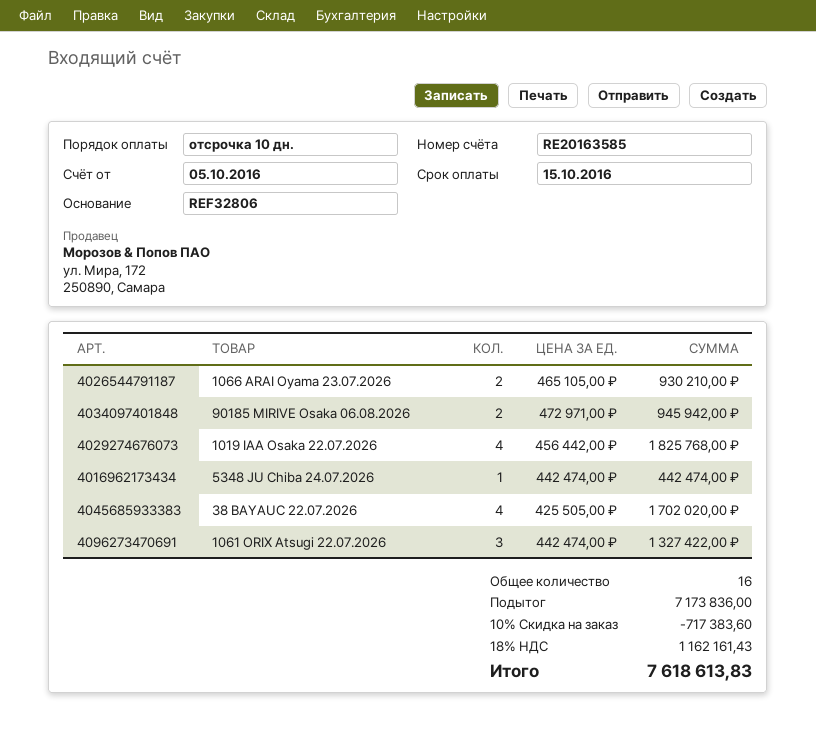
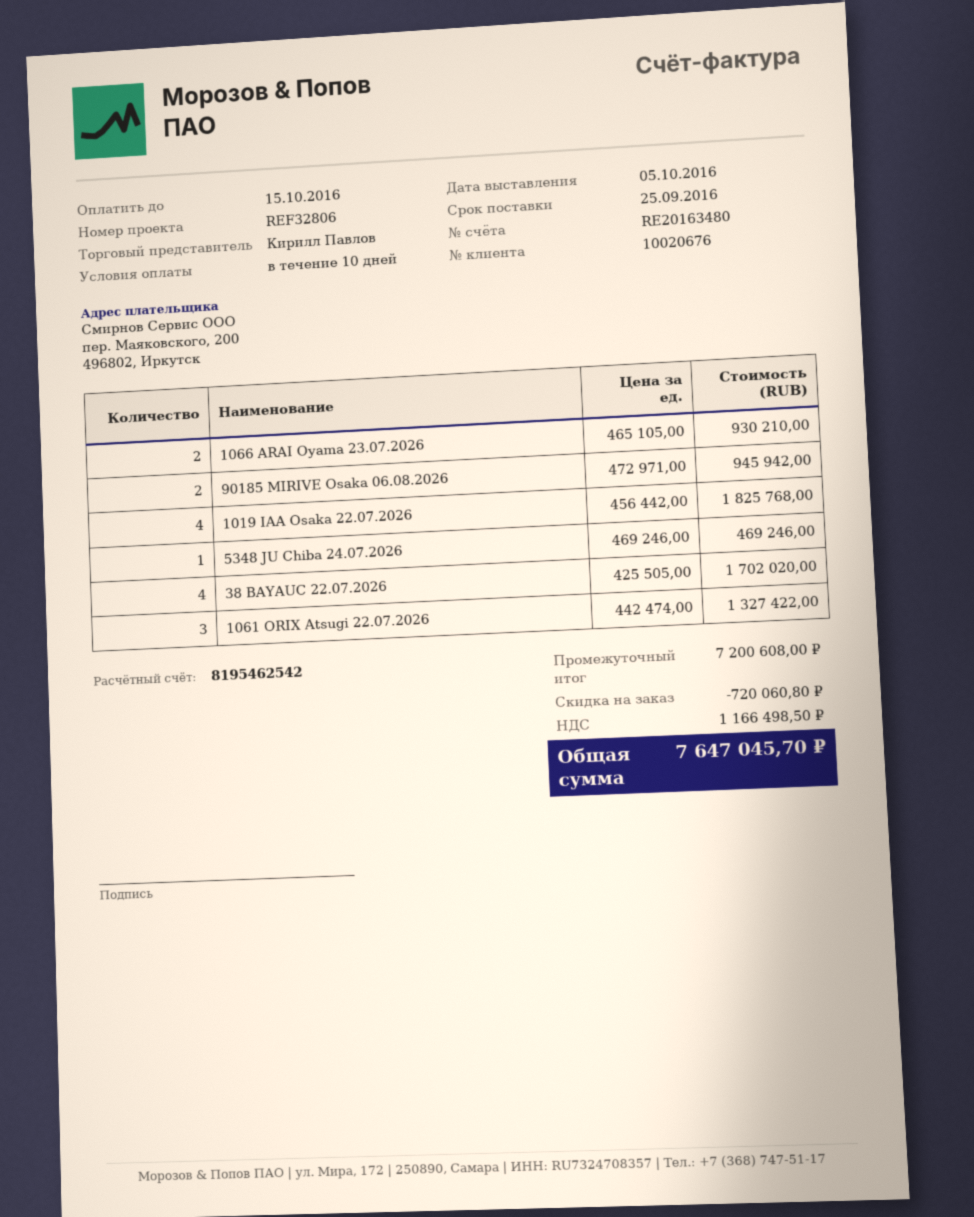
invoice number: RE20163585 -> RE20163480
5348 JU Chiba 24.07.2026: 1 x 442474.00 = 442474.00 -> 1 x 469246.00 = 469246.00
subtotal: 7173836.00 -> 7200608.00
discount: 717383.60 -> 720060.80
tax: 1162161.43 -> 1166498.50
total: 7618613.83 -> 7647045.70

